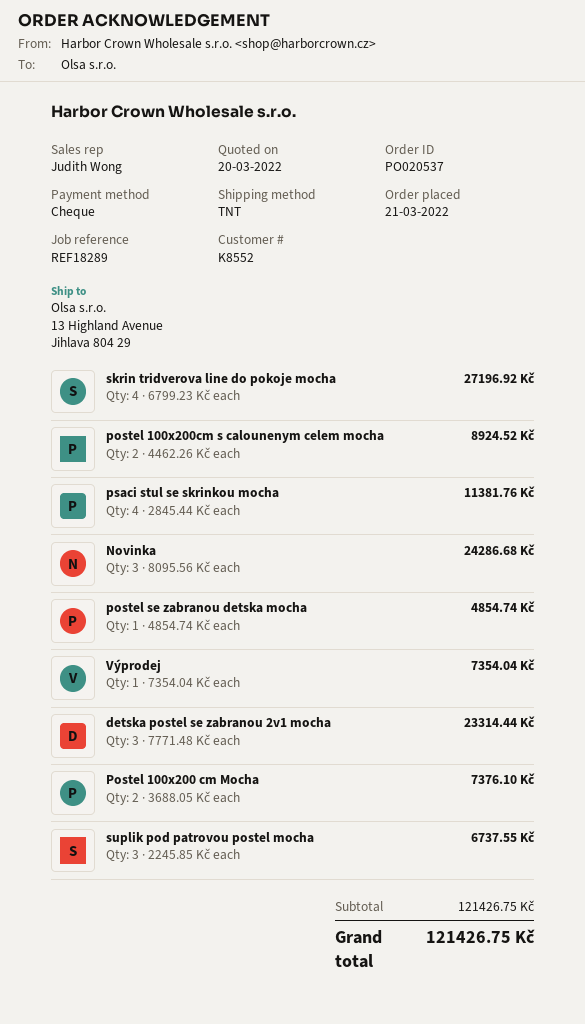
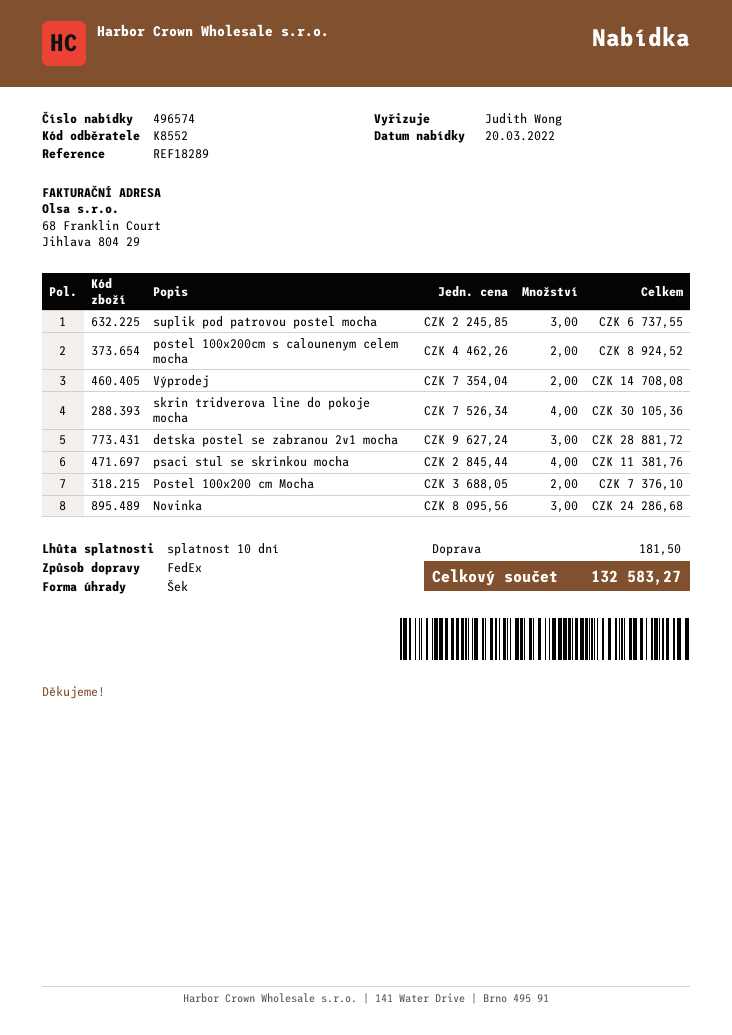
shipping method: TNT -> FedEx
skrin tridverova line do pokoje mocha: 4 x 6799.23 = 27196.92 -> 4 x 7526.34 = 30105.36
postel se zabranou detska mocha: 1 x 4854.74 = 4854.74 -> none
Výprodej: 1 x 7354.04 = 7354.04 -> 2 x 7354.04 = 14708.08
detska postel se zabranou 2v1 mocha: 3 x 7771.48 = 23314.44 -> 3 x 9627.24 = 28881.72
shipping: none -> 181.50
total: 121426.75 -> 132583.27

